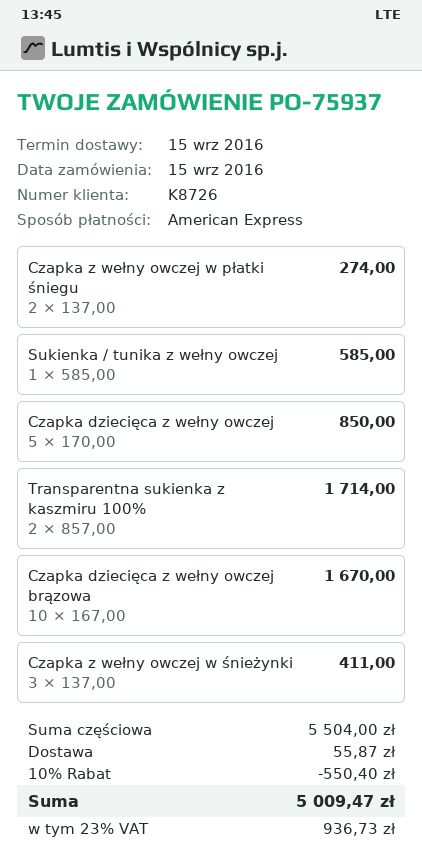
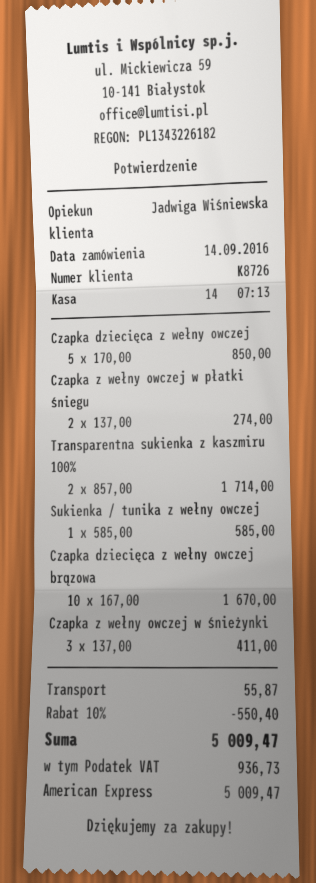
order date: 2016-09-15 -> 2016-09-14

